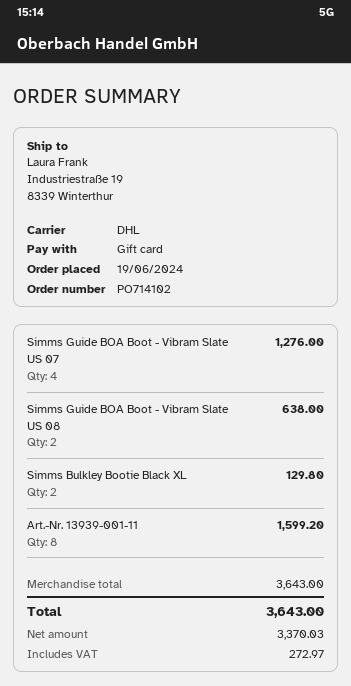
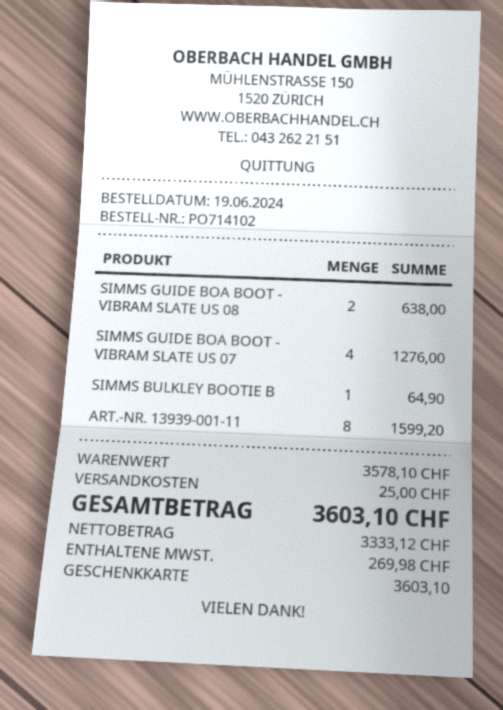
Simms Bulkley Bootie Black XL: 2 for 129.80 -> 1 for 64.90
subtotal: 3643.00 -> 3578.10
shipping: none -> 25.00
net: 3370.03 -> 3333.12
tax: 272.97 -> 269.98
total: 3643.00 -> 3603.10

